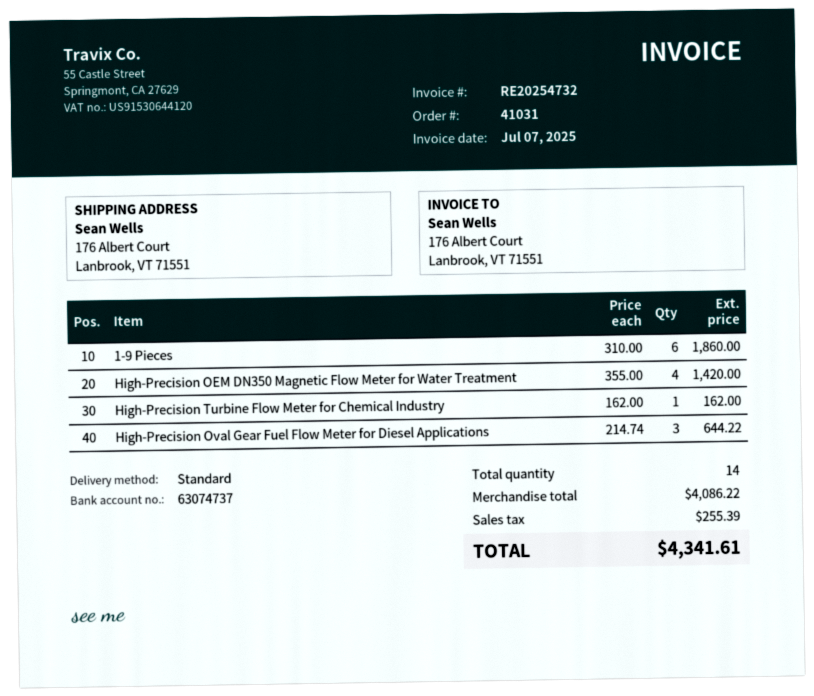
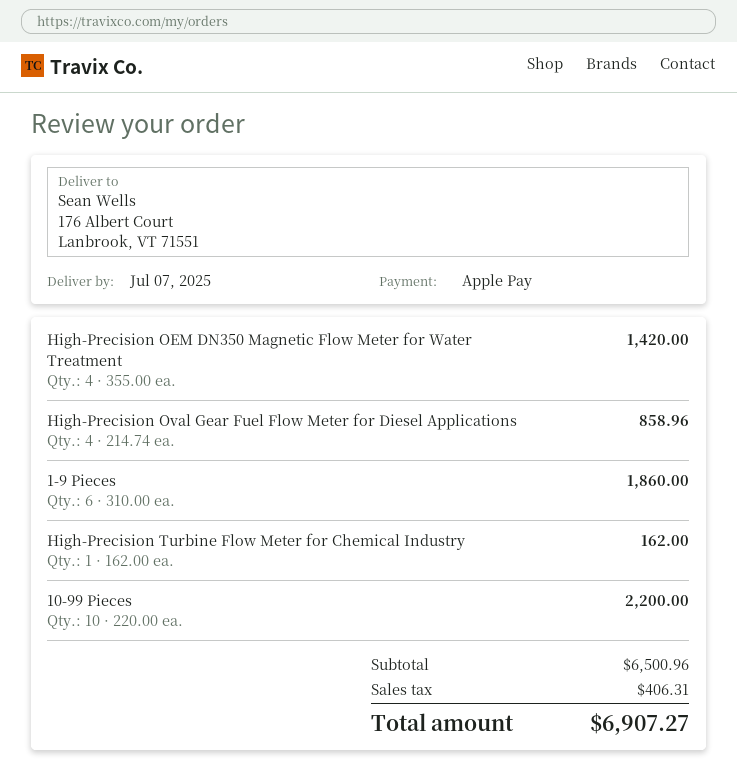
High-Precision Oval Gear Fuel Flow Meter for Diesel Applications: 3 x 214.74 = 644.22 -> 4 x 214.74 = 858.96
10-99 Pieces: none -> 10 x 220.00 = 2200.00
subtotal: 4086.22 -> 6500.96
tax: 255.39 -> 406.31
total: 4341.61 -> 6907.27

